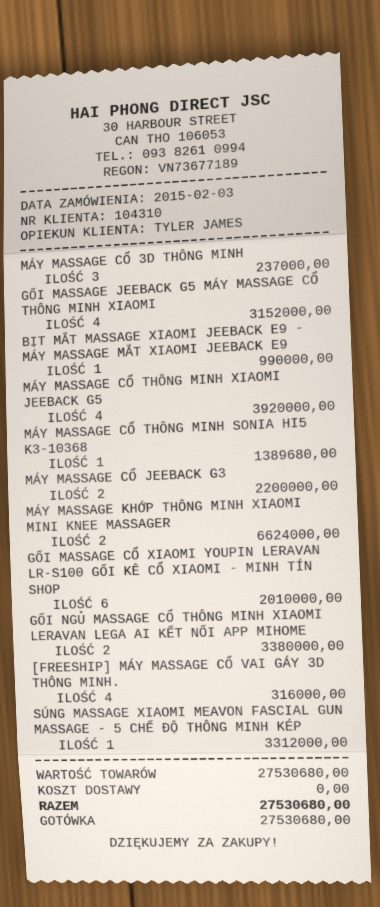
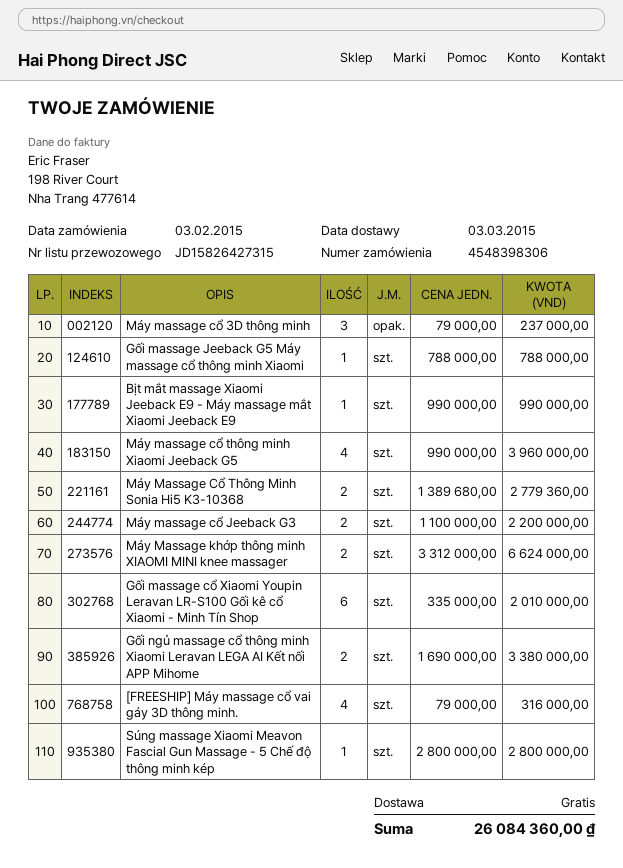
GỐI MASSAGE JEEBACK G5 MÁY MASSAGE CỔ THÔNG MINH XIAOMI: 4 for 3152000.00 -> 1 for 788000.00
MÁY MASSAGE CỔ THÔNG MINH XIAOMI JEEBACK G5: 4 for 3920000.00 -> 4 for 3960000.00
MÁY MASSAGE CỔ THÔNG MINH SONIA HI5 K3-10368: 1 for 1389680.00 -> 2 for 2779360.00
SÚNG MASSAGE XIAOMI MEAVON FASCIAL GUN MASSAGE - 5 CHẾ ĐỘ THÔNG MINH KÉP: 1 for 3312000.00 -> 1 for 2800000.00
total: 27530680.00 -> 26084360.00

